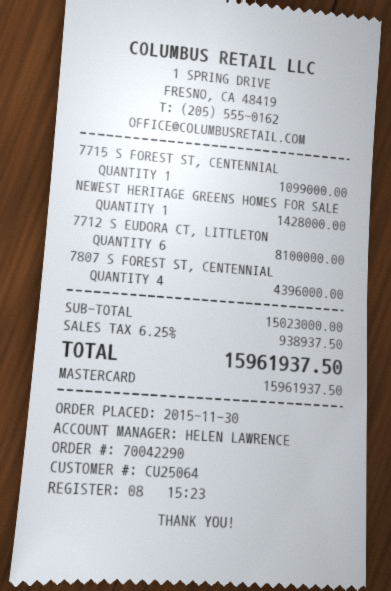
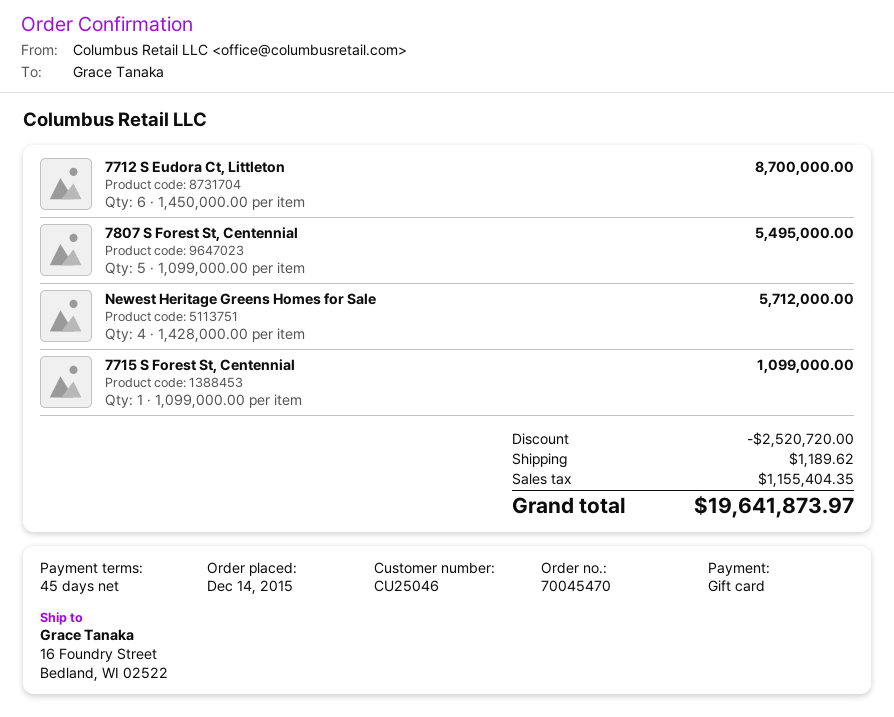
order number: 70042290 -> 70045470
order date: 2015-11-30 -> 2015-12-14
customer number: CU25064 -> CU25046
payment method: Mastercard -> gift card
NEWEST HERITAGE GREENS HOMES FOR SALE: 1 for 1428000.00 -> 4 for 5712000.00
7712 S EUDORA CT, LITTLETON: 6 for 8100000.00 -> 6 for 8700000.00
7807 S FOREST ST, CENTENNIAL: 4 for 4396000.00 -> 5 for 5495000.00
discount: none -> 2520720.00
shipping: none -> 1189.62
tax: 938937.50 -> 1155404.35
total: 15961937.50 -> 19641873.97

